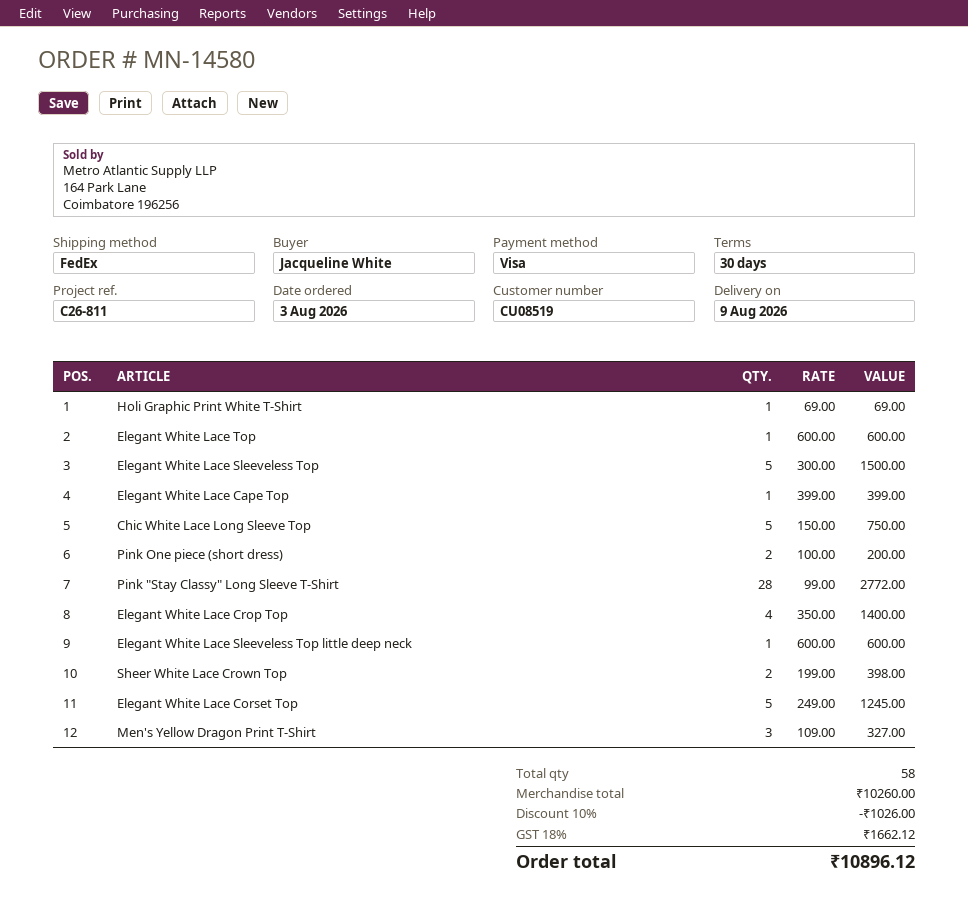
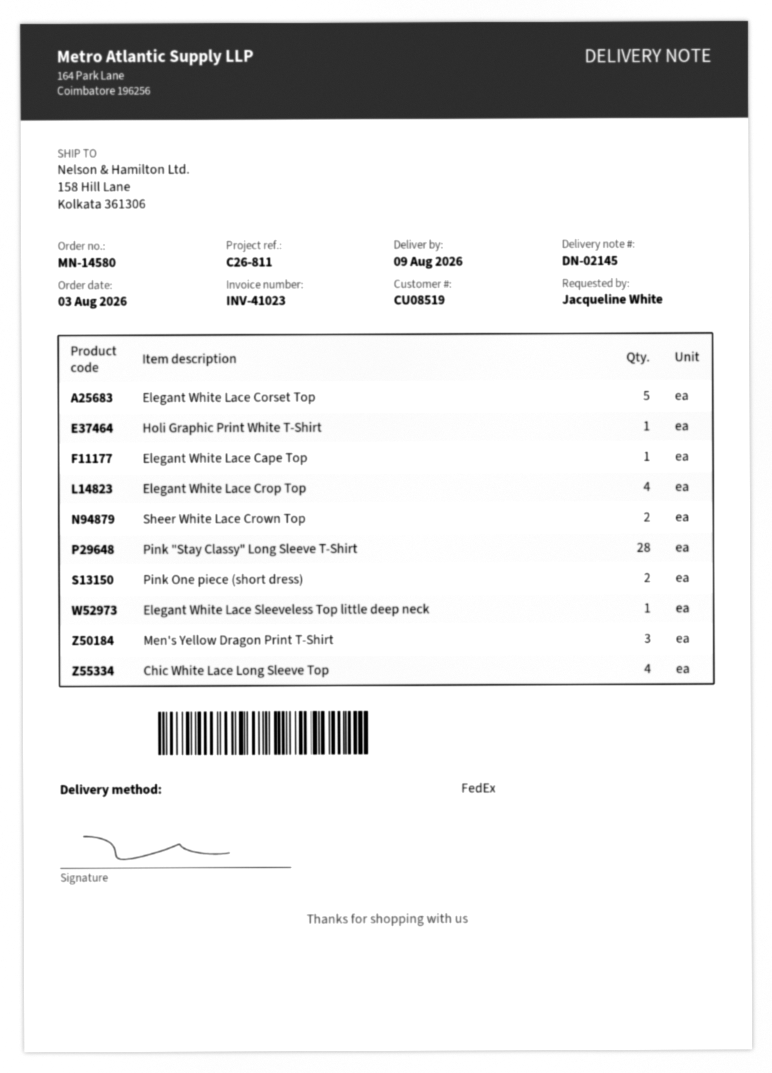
Elegant White Lace Top: 1 -> none
Elegant White Lace Sleeveless Top: 5 -> none
Chic White Lace Long Sleeve Top: 5 -> 4

